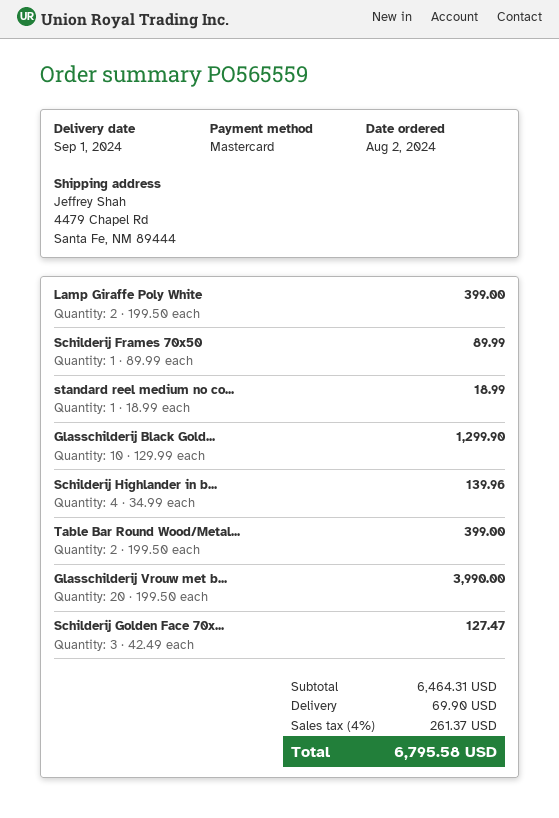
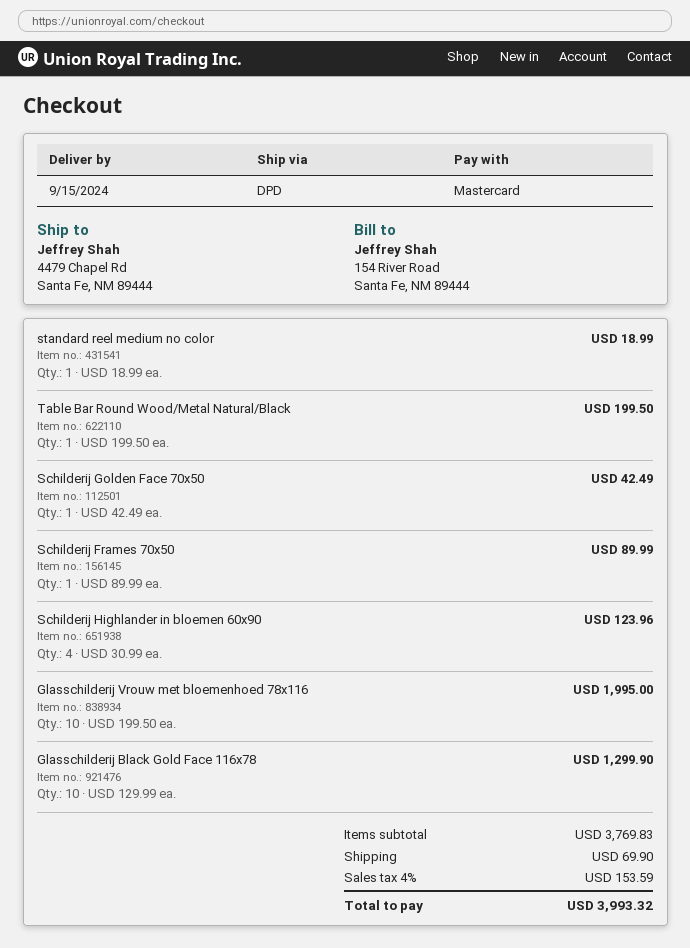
delivery date: 2024-09-01 -> 2024-09-15
Lamp Giraffe Poly White: 2 x 199.50 = 399.00 -> none
Schilderij Highlander in b...: 4 x 34.99 = 139.96 -> 4 x 30.99 = 123.96
Table Bar Round Wood/Metal...: 2 x 199.50 = 399.00 -> 1 x 199.50 = 199.50
Glasschilderij Vrouw met b...: 20 x 199.50 = 3990.00 -> 10 x 199.50 = 1995.00
Schilderij Golden Face 70x...: 3 x 42.49 = 127.47 -> 1 x 42.49 = 42.49
subtotal: 6464.31 -> 3769.83
tax: 4% = 261.37 -> 4% = 153.59
total: 6795.58 -> 3993.32

